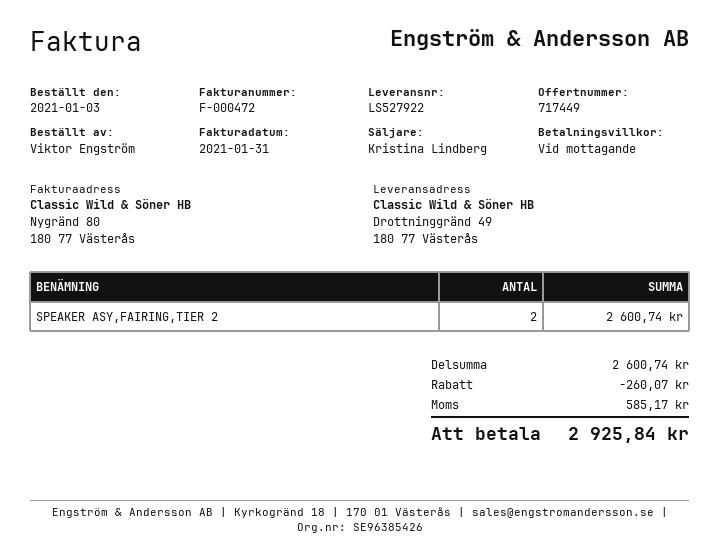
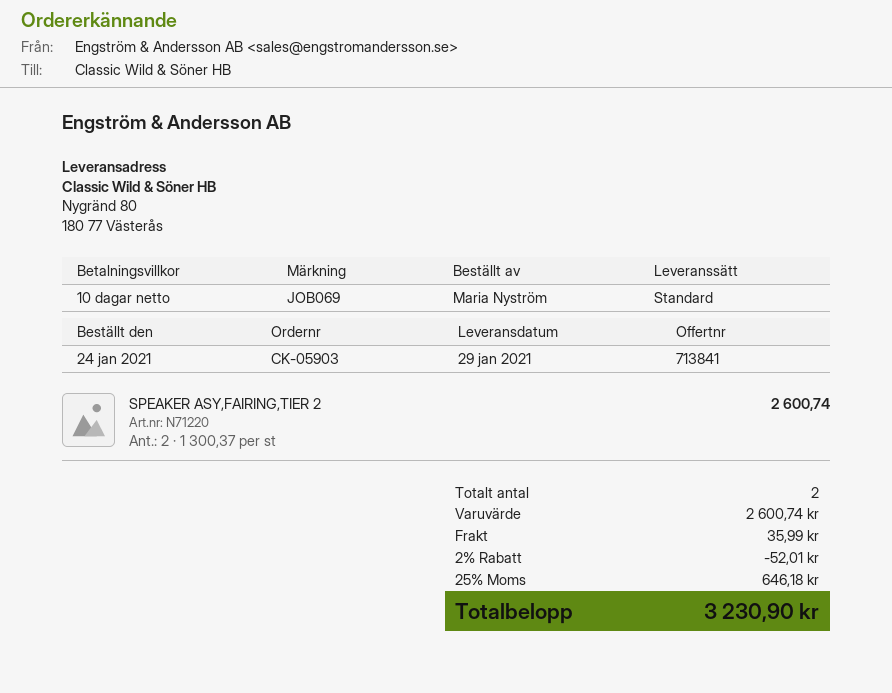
quote number: 717449 -> 713841
order date: 2021-01-03 -> 2021-01-24
payment terms: on receipt -> 10 days
ordered by: Viktor Engström -> Maria Nyström
ship to: Drottninggränd 49, 180 77 Västerås -> Nygränd 80, 180 77 Västerås
discount: 260.07 -> 52.01
shipping: none -> 35.99
tax: 585.17 -> 646.18
total: 2925.84 -> 3230.90

